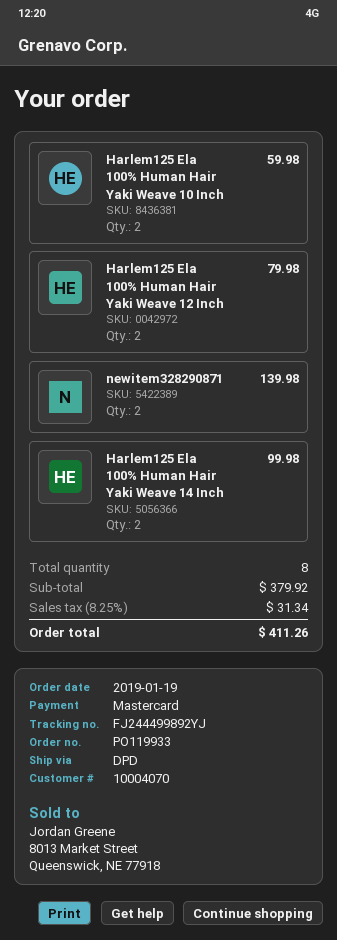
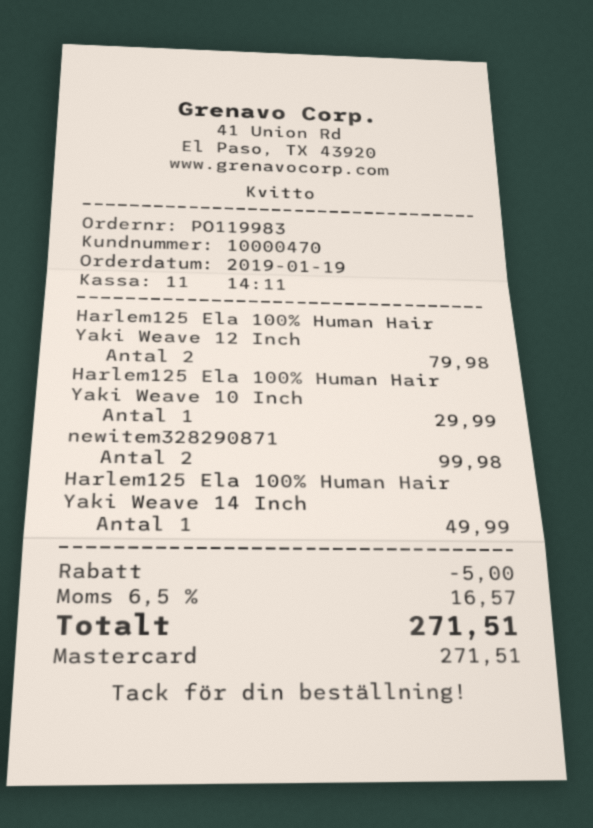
order number: PO119933 -> PO119983
customer number: 10004070 -> 10000470
Harlem125 Ela 100% Human Hair Yaki Weave 10 Inch: 2 for 59.98 -> 1 for 29.99
newitem328290871: 2 for 139.98 -> 2 for 99.98
Harlem125 Ela 100% Human Hair Yaki Weave 14 Inch: 2 for 99.98 -> 1 for 49.99
discount: none -> 5.00
tax: 8.25% = 31.34 -> 6.5% = 16.57
total: 411.26 -> 271.51

